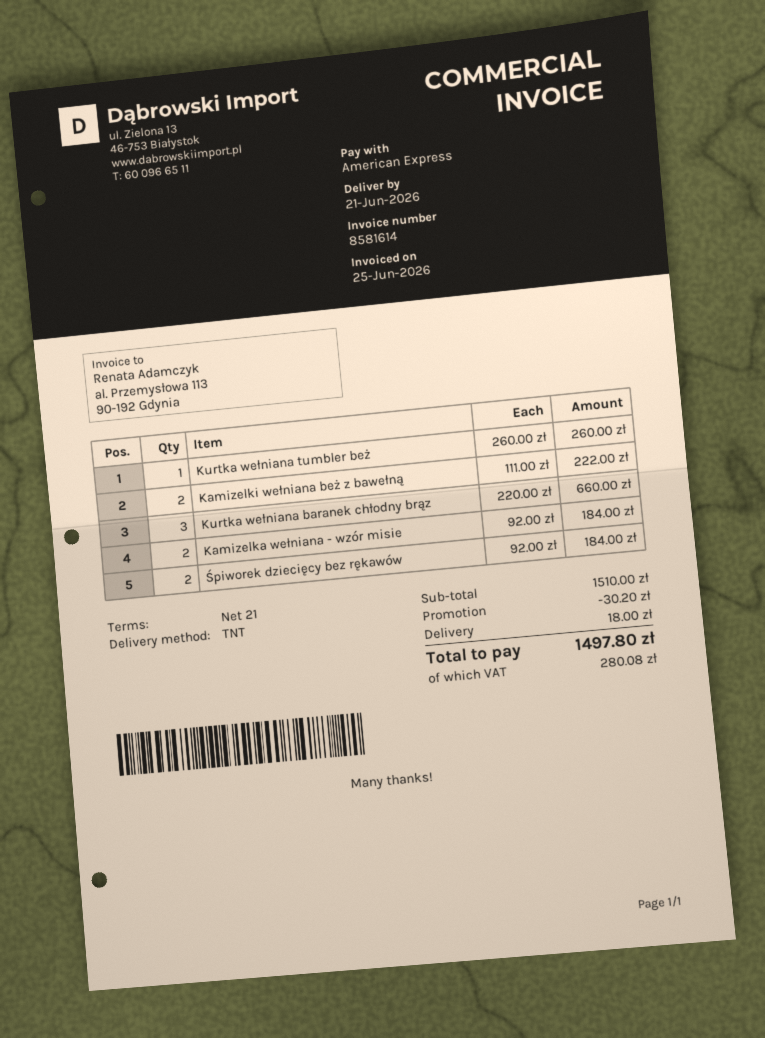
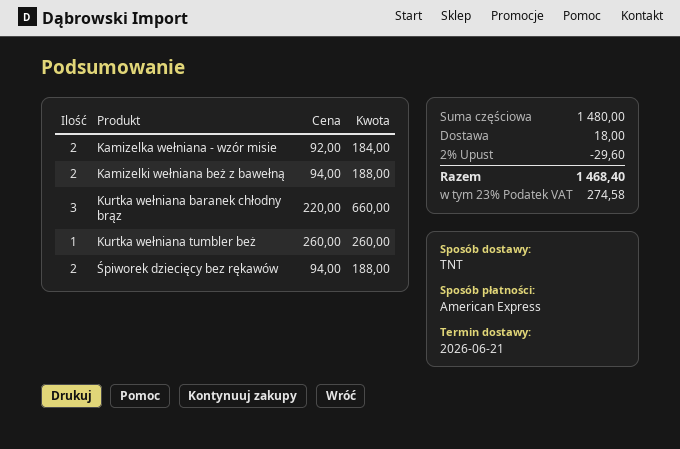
Kamizelki wełniana beż z bawełną: 2 x 111.00 = 222.00 -> 2 x 94.00 = 188.00
Śpiworek dziecięcy bez rękawów: 2 x 92.00 = 184.00 -> 2 x 94.00 = 188.00
subtotal: 1510.00 -> 1480.00
discount: 30.20 -> 29.60
tax: 280.08 -> 274.58
total: 1497.80 -> 1468.40

